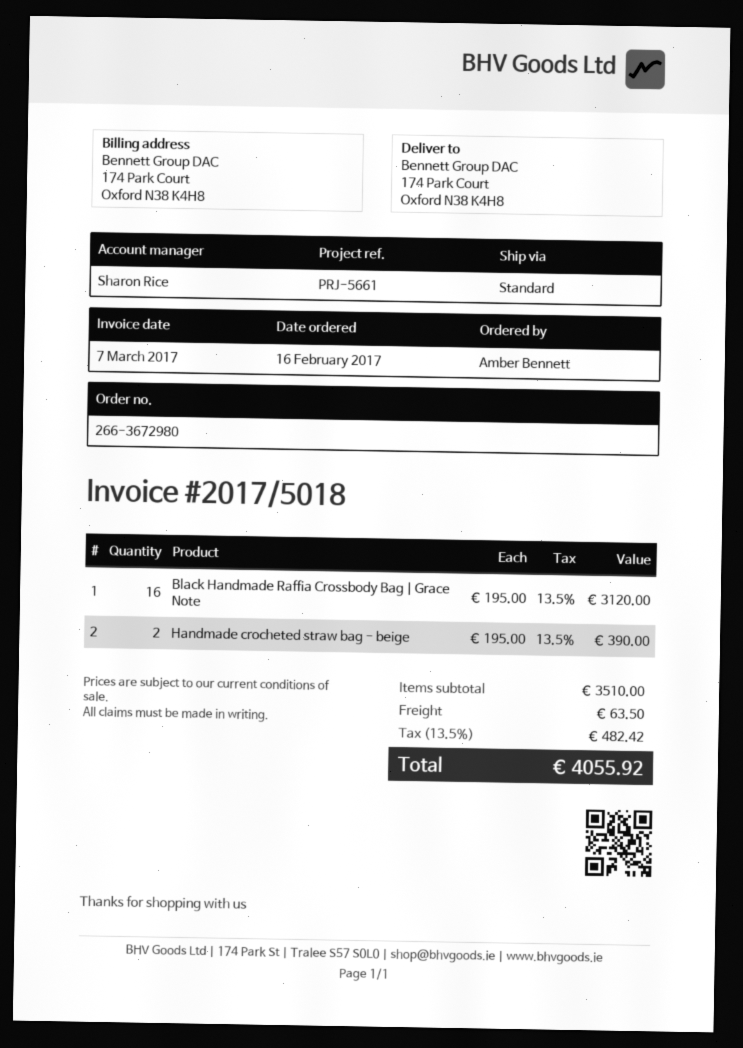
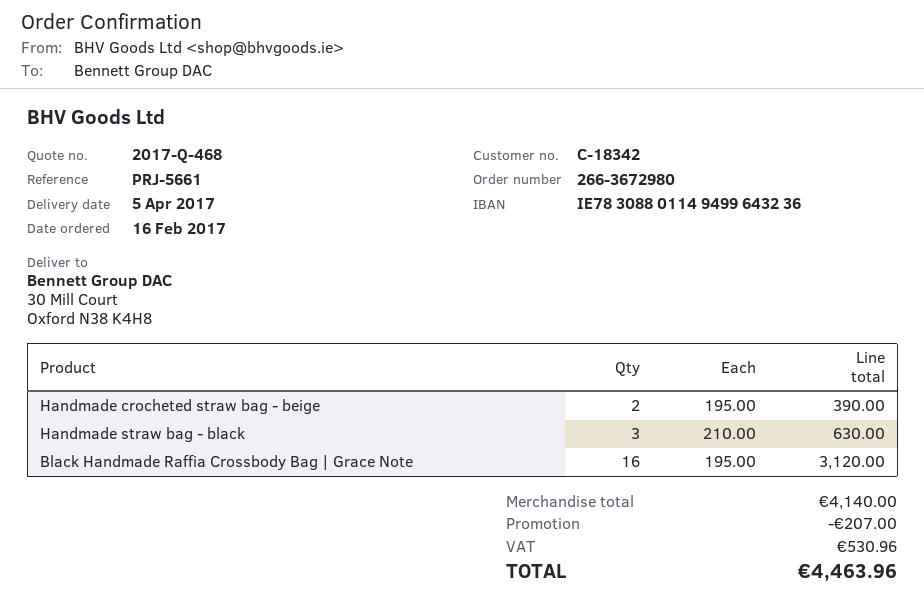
ship to: 174 Park Court, Oxford N38 K4H8 -> 30 Mill Court, Oxford N38 K4H8
Handmade straw bag - black: none -> 3 x 210.00 = 630.00
subtotal: 3510.00 -> 4140.00
discount: none -> 207.00
shipping: 63.50 -> none
tax: 482.42 -> 530.96
total: 4055.92 -> 4463.96

